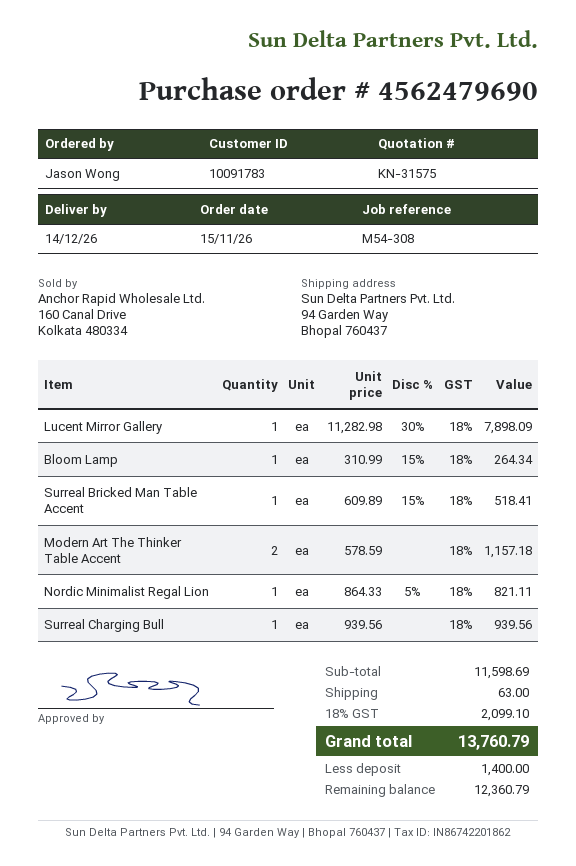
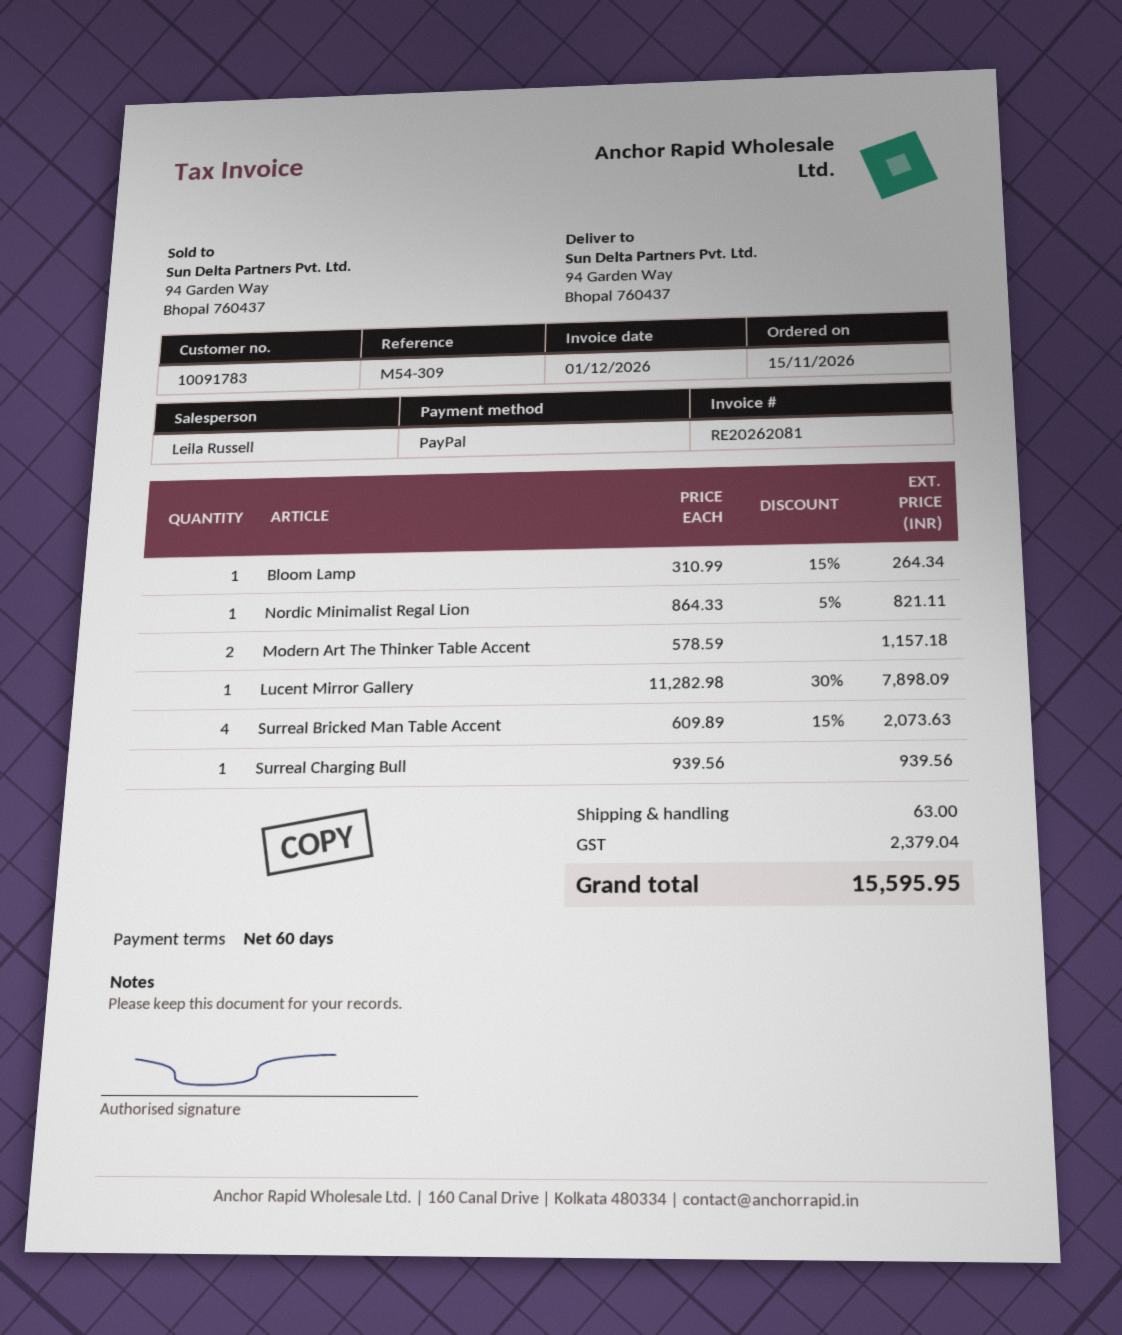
reference: M54-308 -> M54-309
Surreal Bricked Man Table Accent: 1 x 609.89 - 15% = 518.41 -> 4 x 609.89 - 15% = 2073.63
tax: 2099.10 -> 2379.04
total: 13760.79 -> 15595.95

